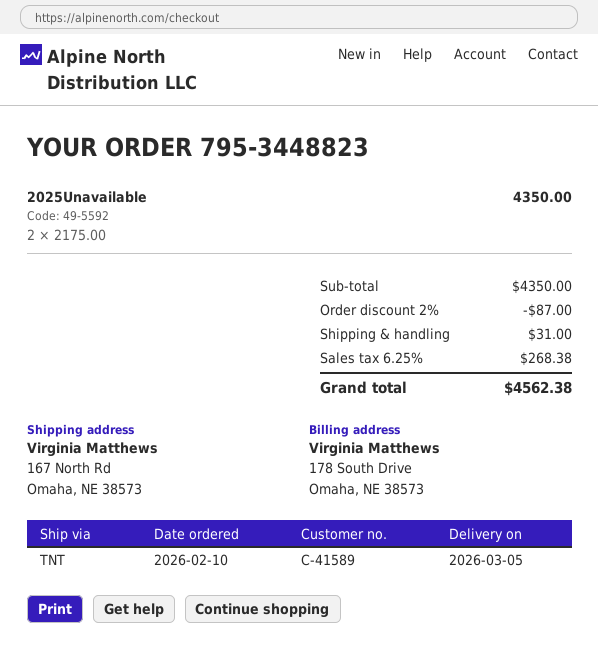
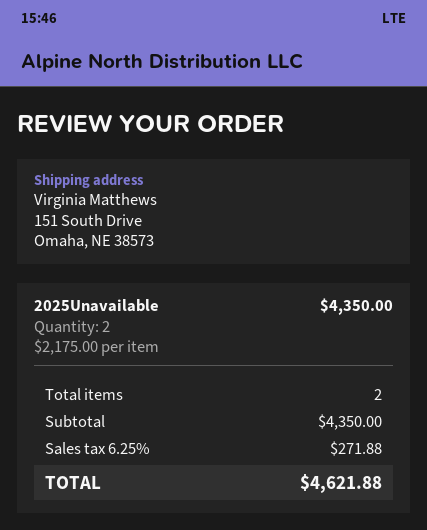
ship to: 167 North Rd, Omaha, NE 38573 -> 151 South Drive, Omaha, NE 38573
discount: 2% = 87.00 -> none
shipping: 31.00 -> none
tax: 6.25% = 268.38 -> 6.25% = 271.88
total: 4562.38 -> 4621.88

